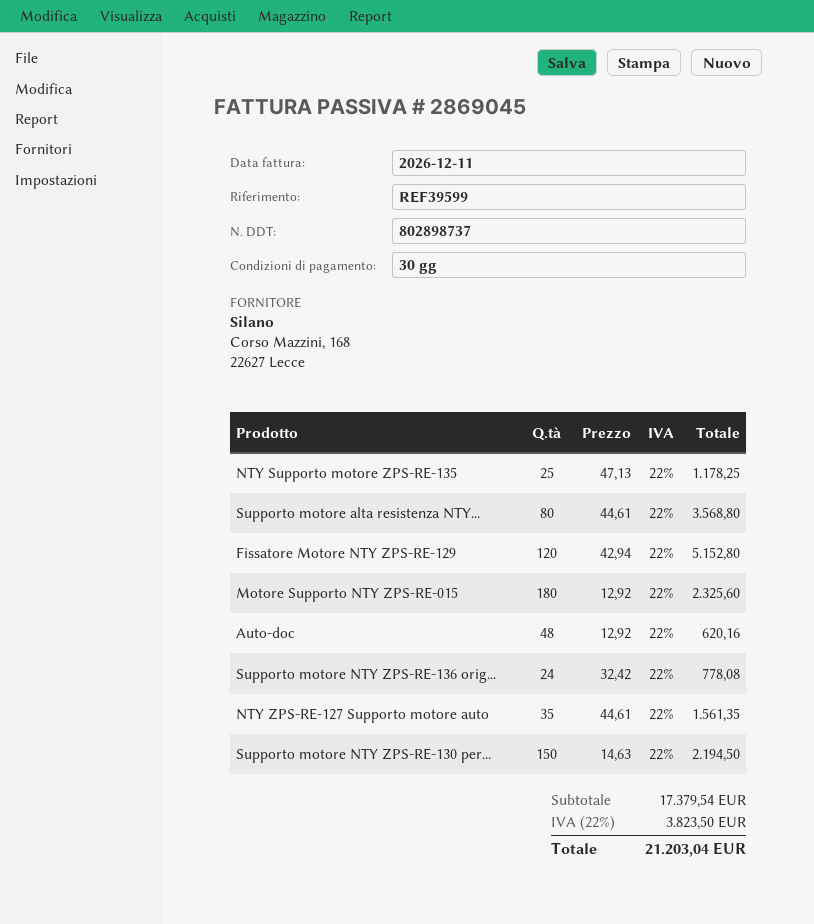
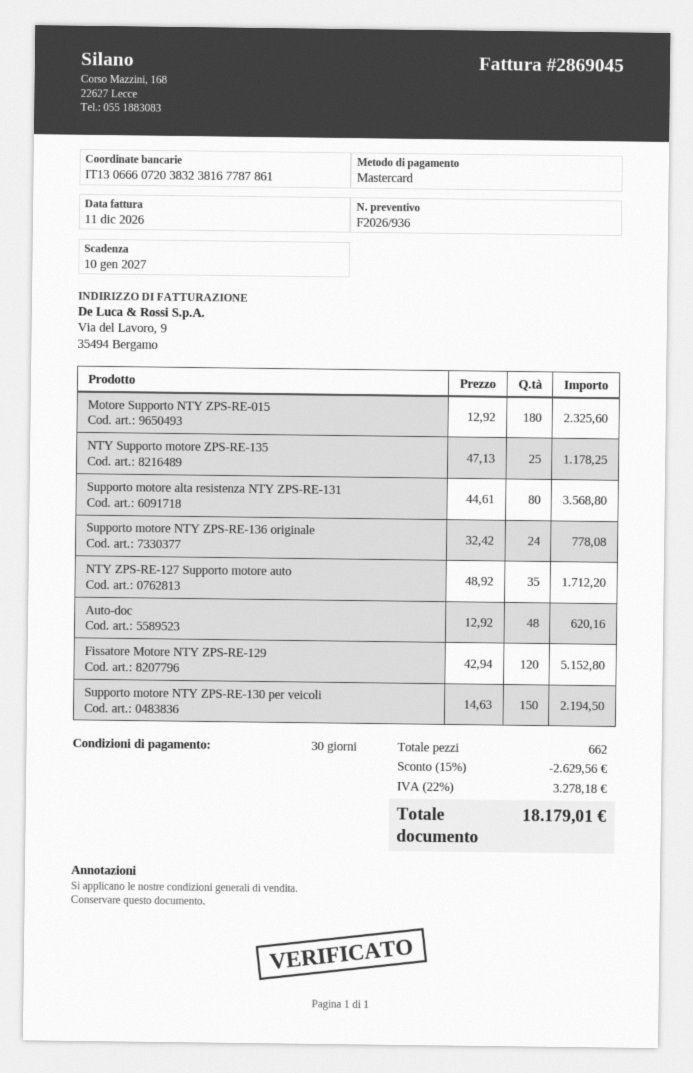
NTY ZPS-RE-127 Supporto motore auto: 35 x 44.61 = 1561.35 -> 35 x 48.92 = 1712.20
discount: none -> 15% = 2629.56
tax: 22% = 3823.50 -> 22% = 3278.18
total: 21203.04 -> 18179.01

